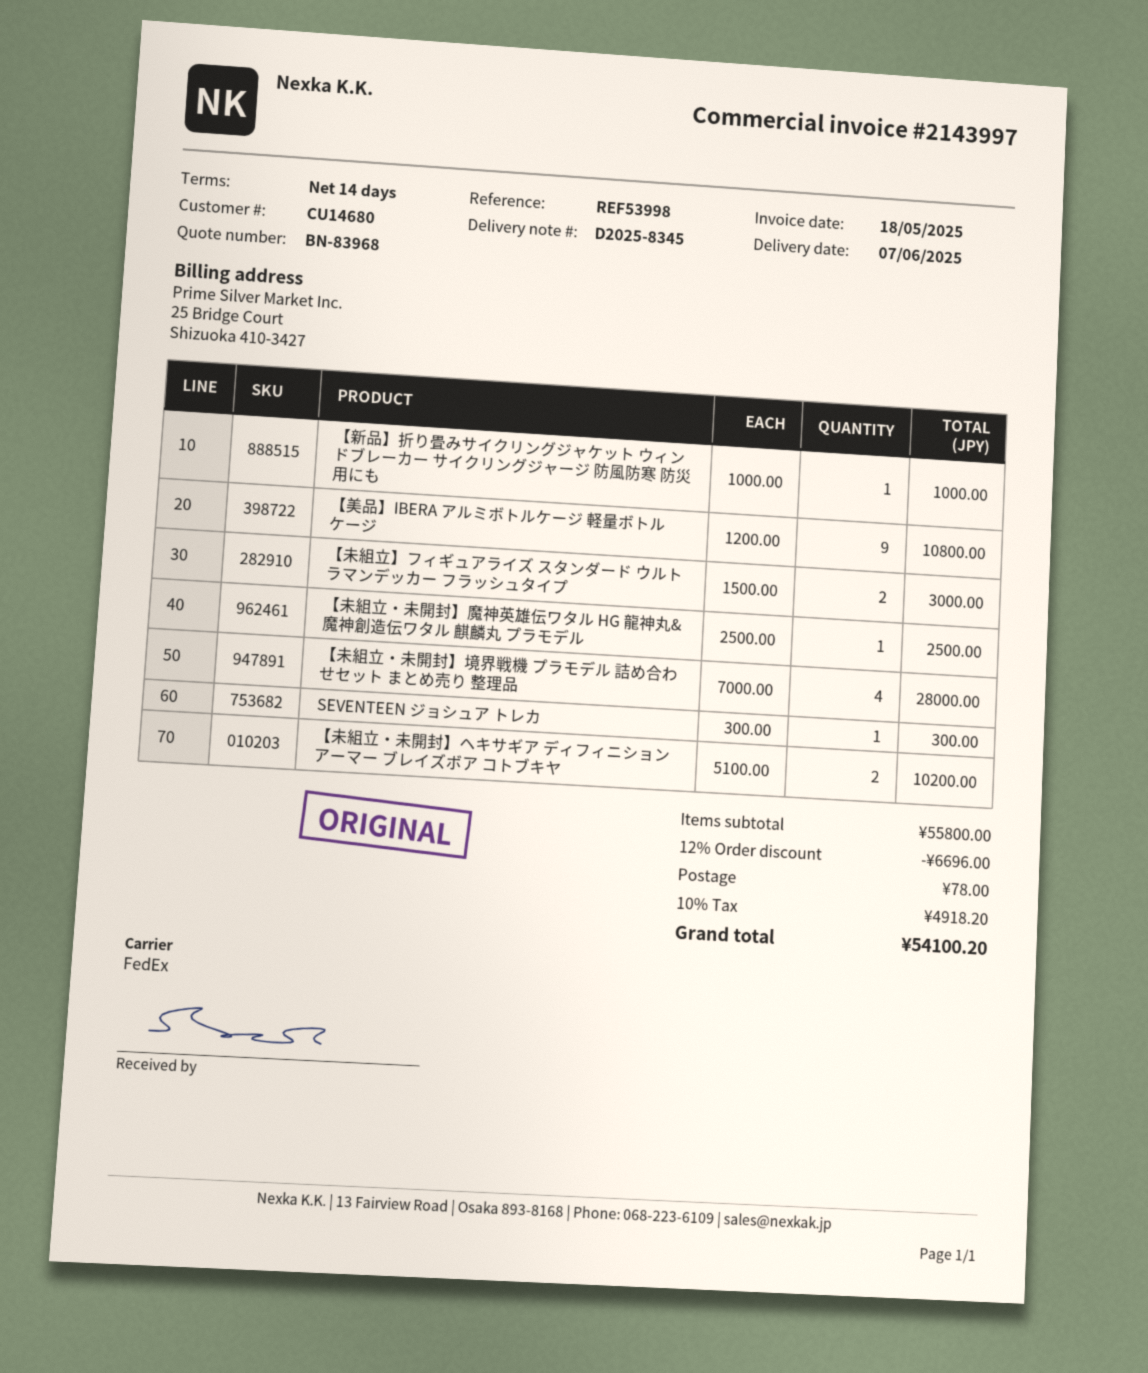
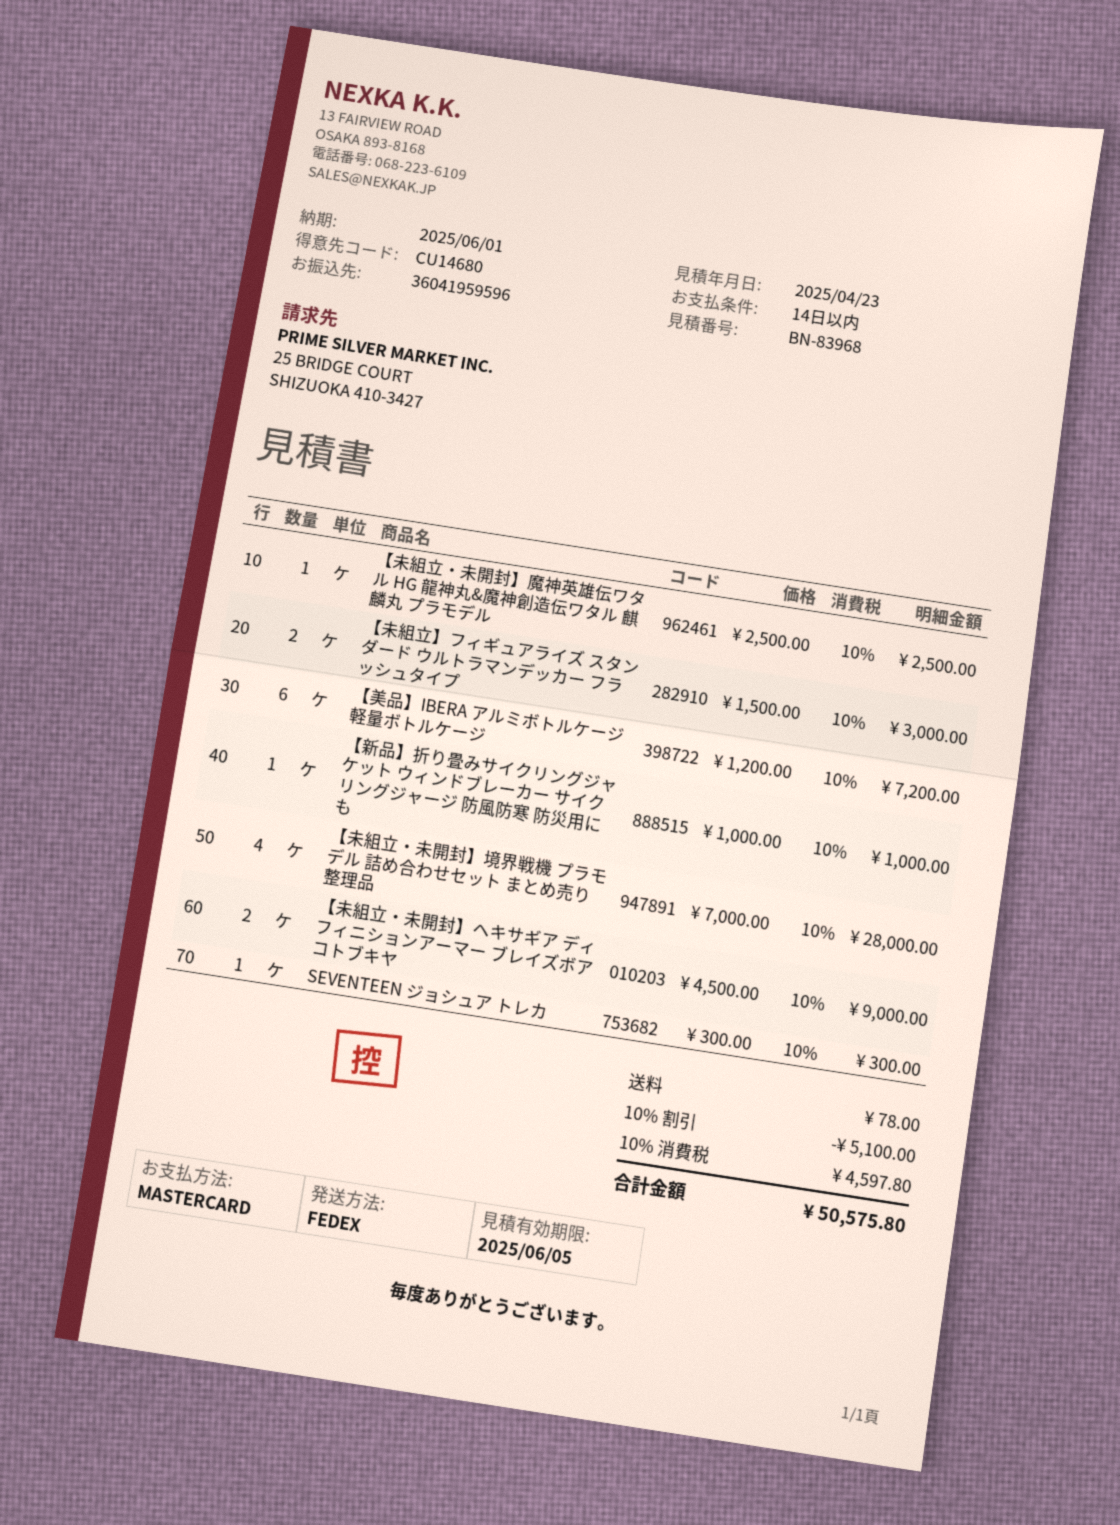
delivery date: 2025-06-07 -> 2025-06-01
【美品】IBERA アルミボトルケージ 軽量ボトルケージ: 9 x 1200.00 = 10800.00 -> 6 x 1200.00 = 7200.00
【未組立・未開封】ヘキサギア ディフィニションアーマー ブレイズボア コトブキヤ: 2 x 5100.00 = 10200.00 -> 2 x 4500.00 = 9000.00
discount: 12% = 6696.00 -> 10% = 5100.00
tax: 10% = 4918.20 -> 10% = 4597.80
total: 54100.20 -> 50575.80

